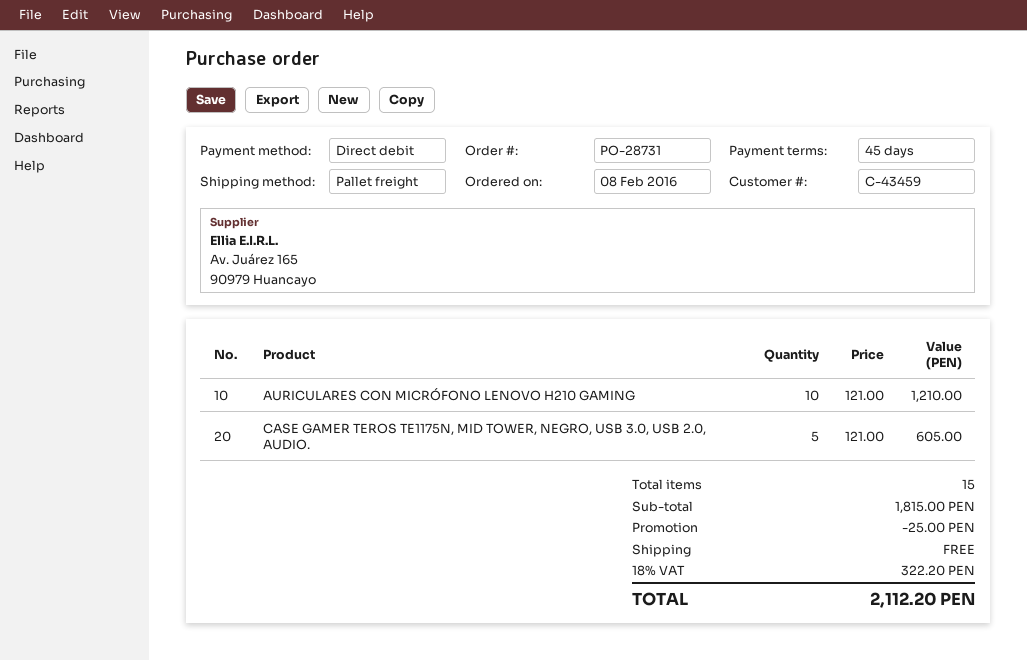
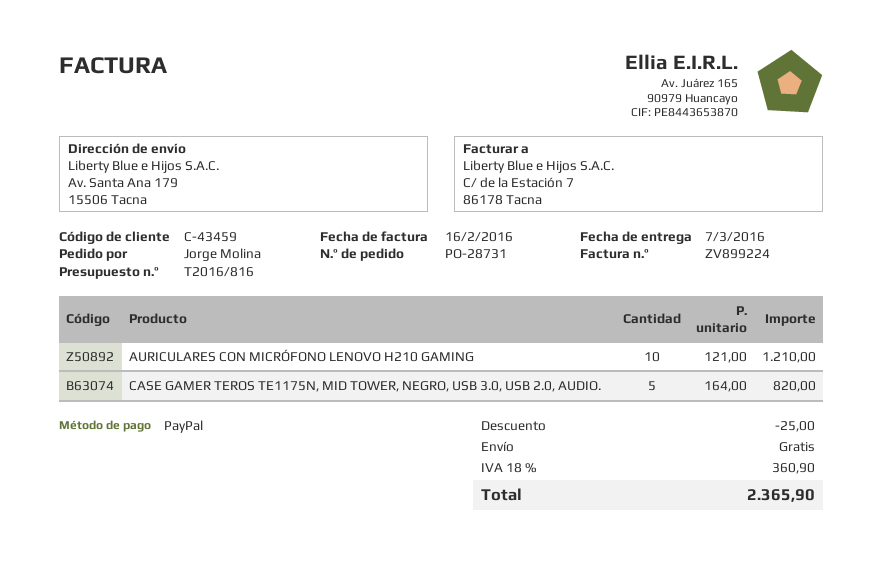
payment method: direct debit -> PayPal
CASE GAMER TEROS TE1175N, MID TOWER, NEGRO, USB 3.0, USB 2.0, AUDIO.: 5 x 121.00 = 605.00 -> 5 x 164.00 = 820.00
tax: 18% = 322.20 -> 18% = 360.90
total: 2112.20 -> 2365.90

